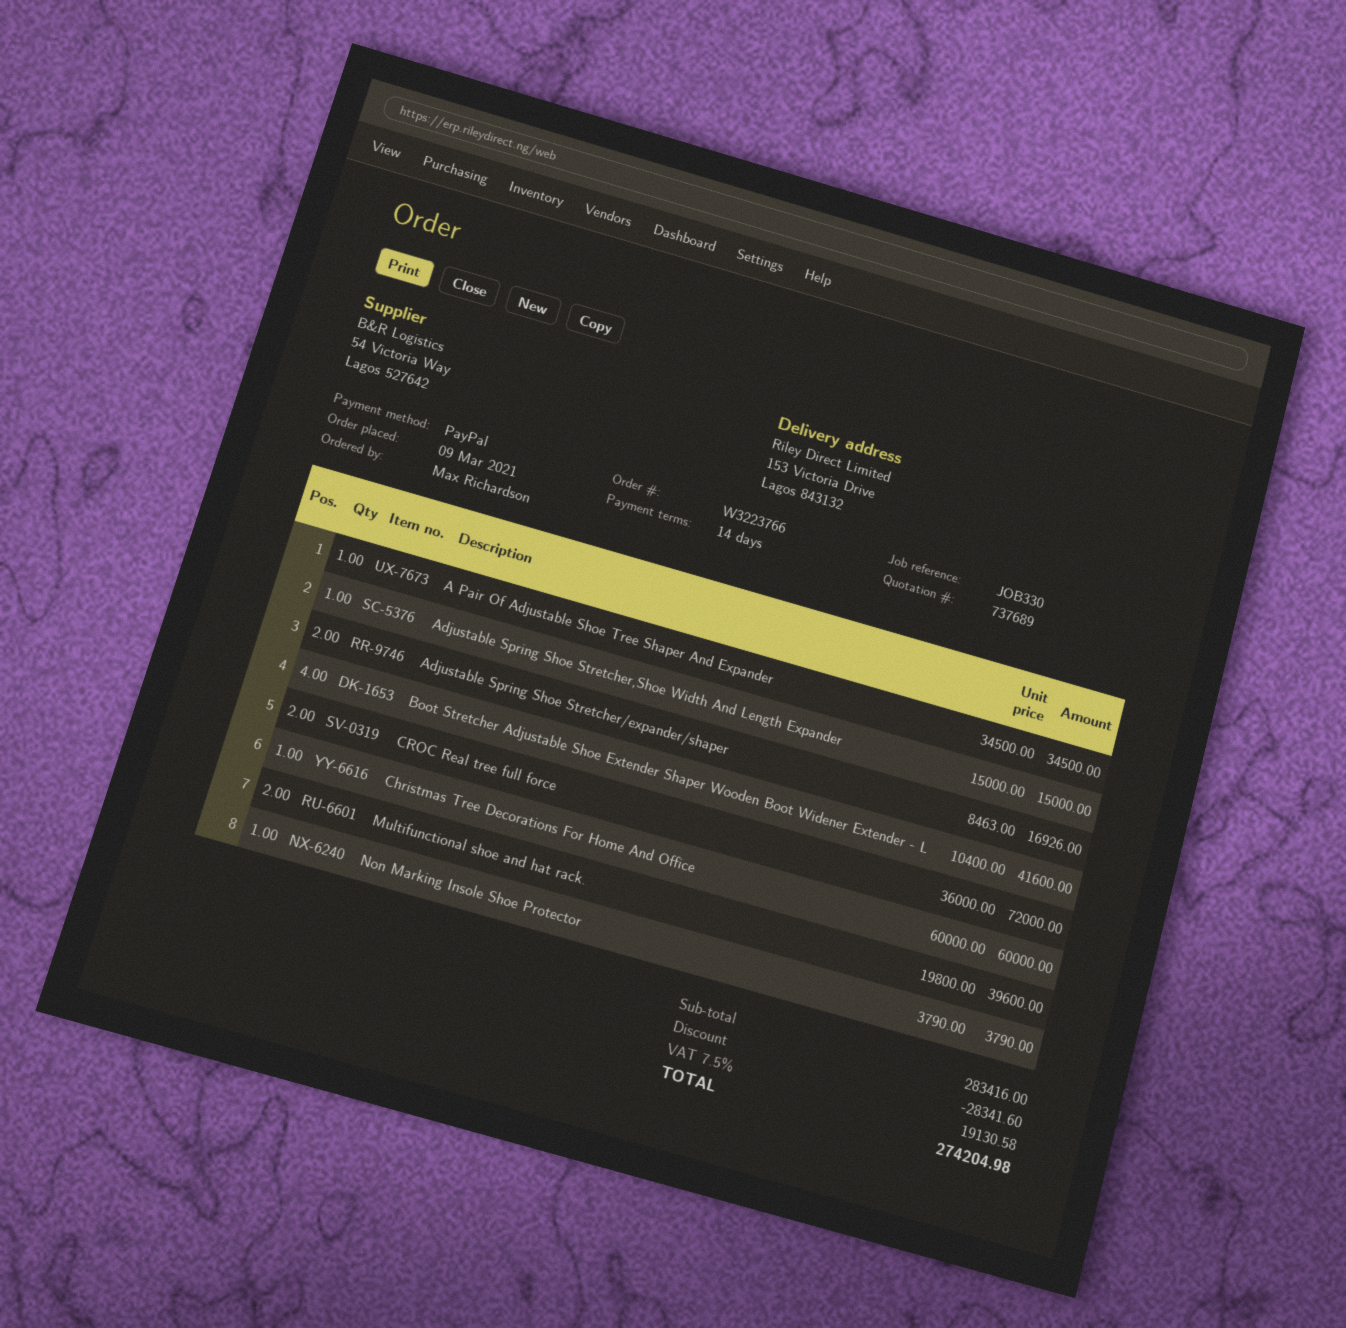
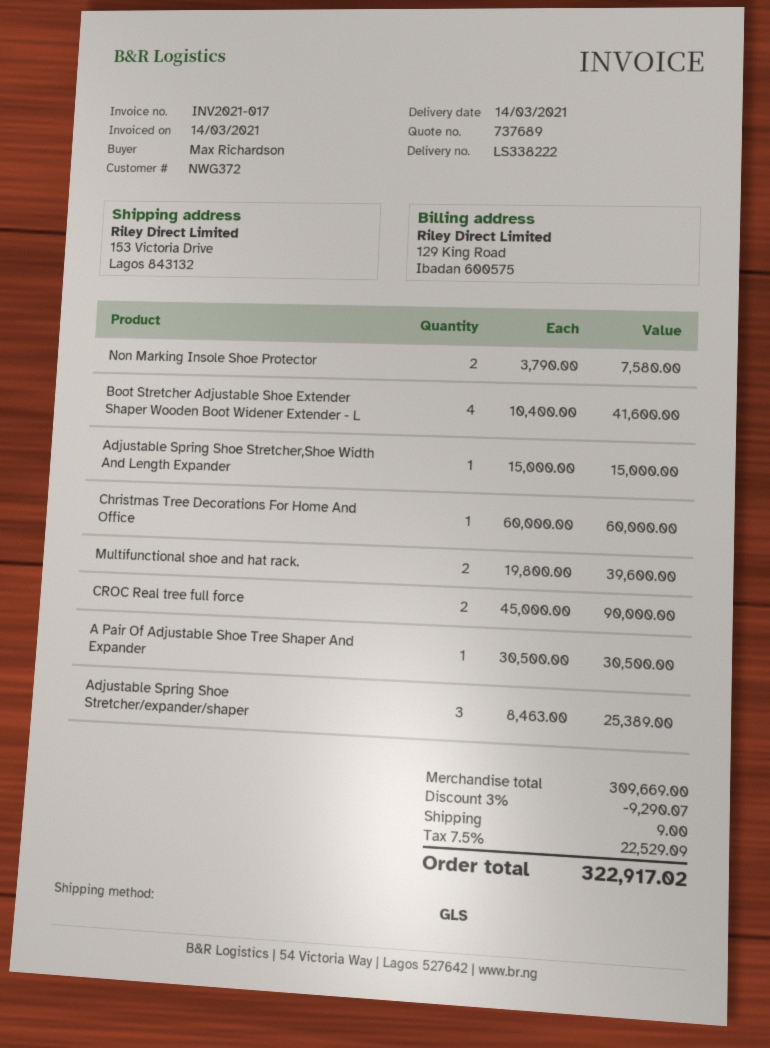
A Pair Of Adjustable Shoe Tree Shaper And Expander: 1 x 34500.00 = 34500.00 -> 1 x 30500.00 = 30500.00
Adjustable Spring Shoe Stretcher/expander/shaper: 2 x 8463.00 = 16926.00 -> 3 x 8463.00 = 25389.00
CROC Real tree full force: 2 x 36000.00 = 72000.00 -> 2 x 45000.00 = 90000.00
Non Marking Insole Shoe Protector: 1 x 3790.00 = 3790.00 -> 2 x 3790.00 = 7580.00
subtotal: 283416.00 -> 309669.00
discount: 28341.60 -> 9290.07
shipping: none -> 9.00
tax: 7.5% = 19130.58 -> 7.5% = 22529.09
total: 274204.98 -> 322917.02

